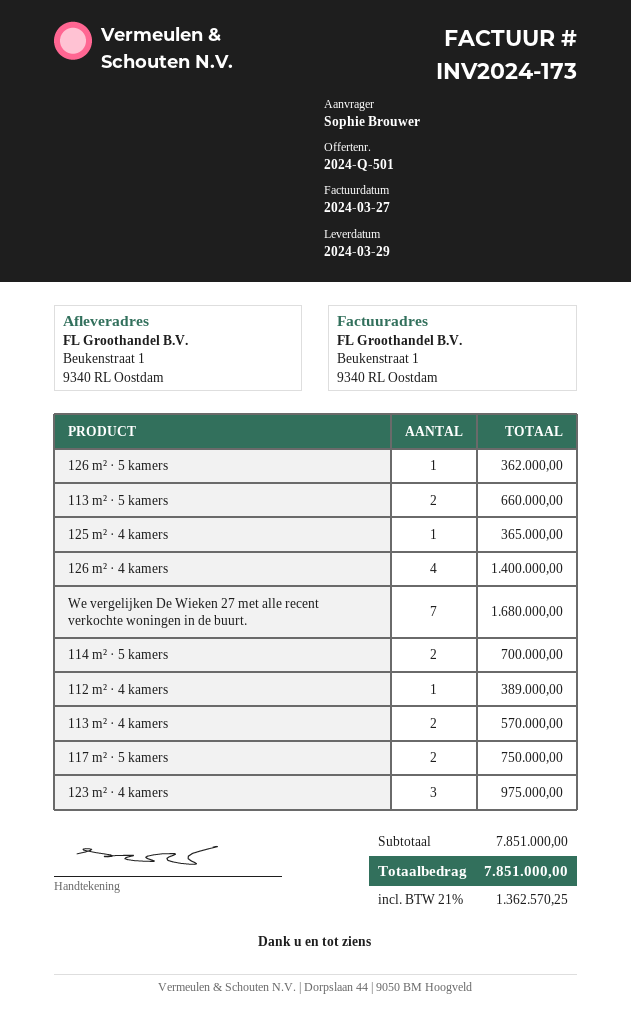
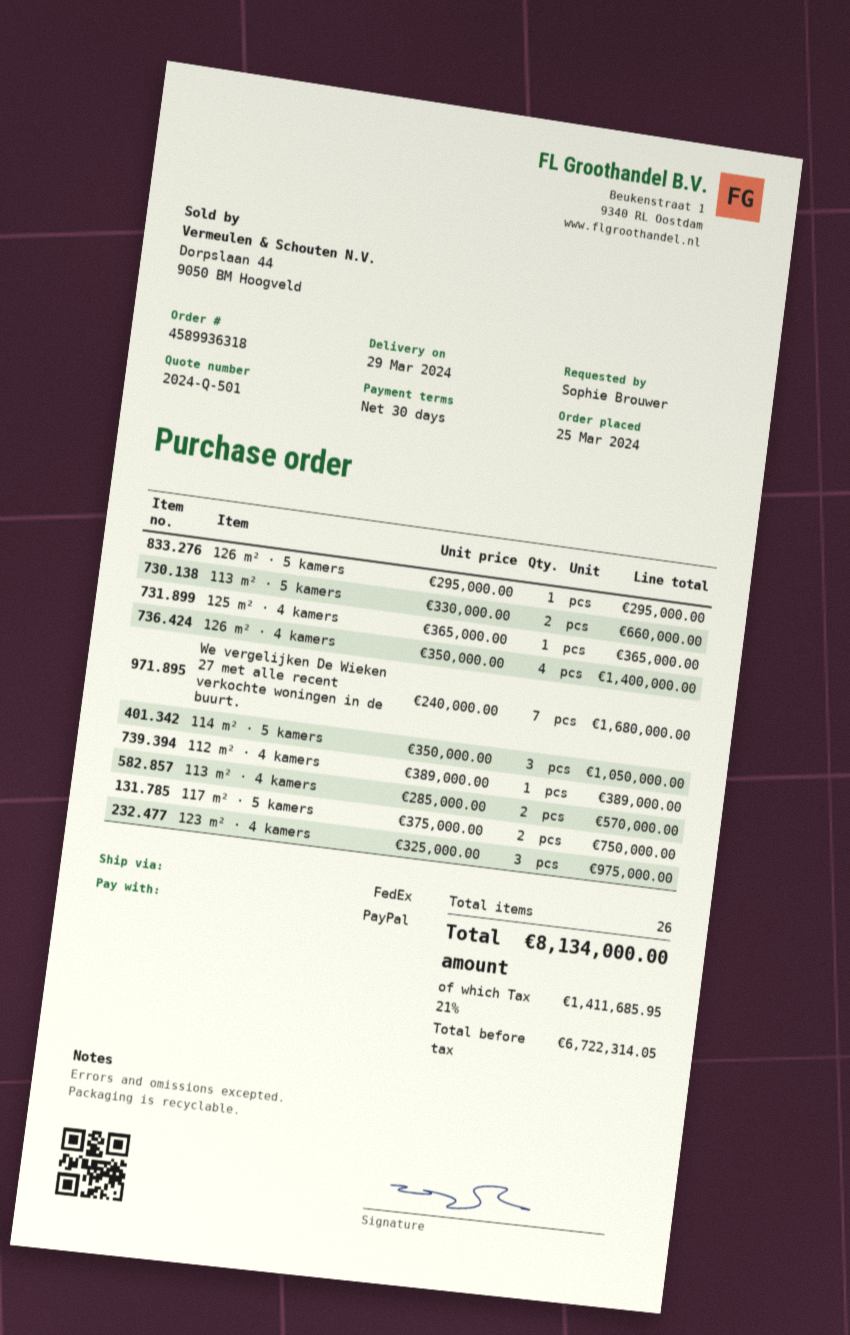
126 m² · 5 kamers: 1 for 362000.00 -> 1 for 295000.00
114 m² · 5 kamers: 2 for 700000.00 -> 3 for 1050000.00
tax: 21% = 1362570.25 -> 21% = 1411685.95
total: 7851000.00 -> 8134000.00

